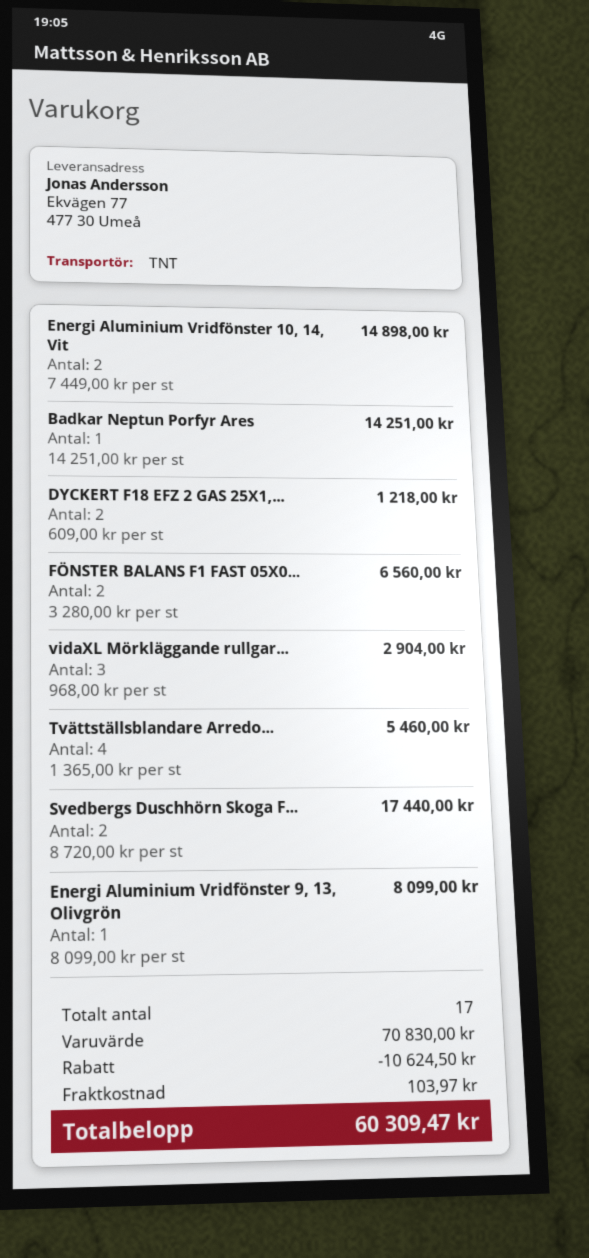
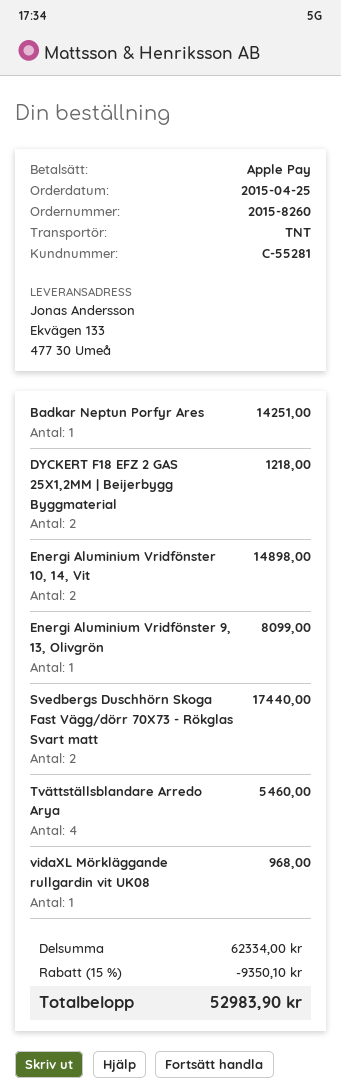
ship to: Ekvägen 77, 477 30 Umeå -> Ekvägen 133, 477 30 Umeå
FÖNSTER BALANS F1 FAST 05X0...: 2 for 6560.00 -> none
vidaXL Mörkläggande rullgar...: 3 for 2904.00 -> 1 for 968.00
subtotal: 70830.00 -> 62334.00
discount: 10624.50 -> 9350.10
shipping: 103.97 -> none
total: 60309.47 -> 52983.90

